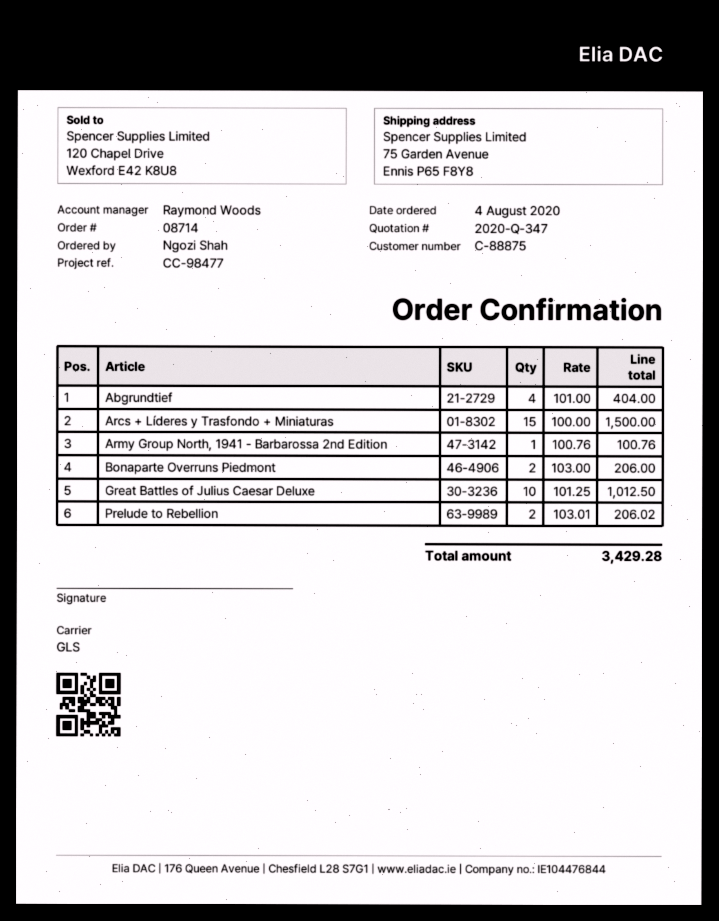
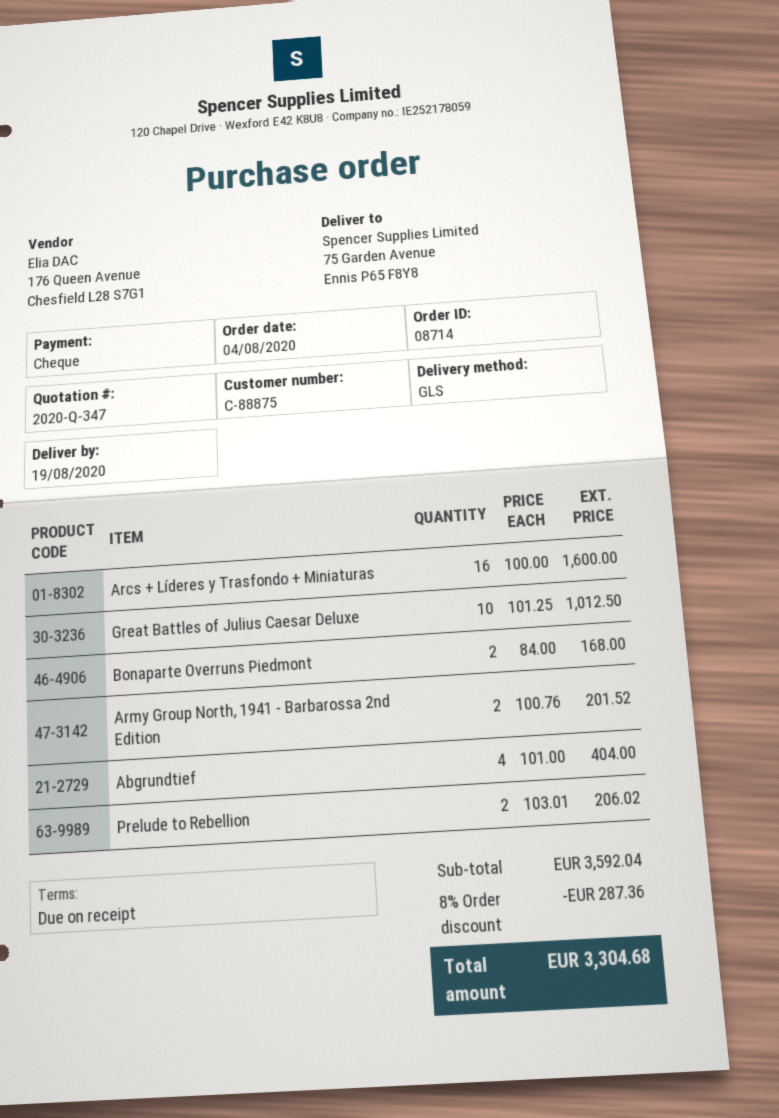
Arcs + Líderes y Trasfondo + Miniaturas: 15 x 100.00 = 1500.00 -> 16 x 100.00 = 1600.00
Army Group North, 1941 - Barbarossa 2nd Edition: 1 x 100.76 = 100.76 -> 2 x 100.76 = 201.52
Bonaparte Overruns Piedmont: 2 x 103.00 = 206.00 -> 2 x 84.00 = 168.00
discount: none -> 8% = 287.36
total: 3429.28 -> 3304.68

